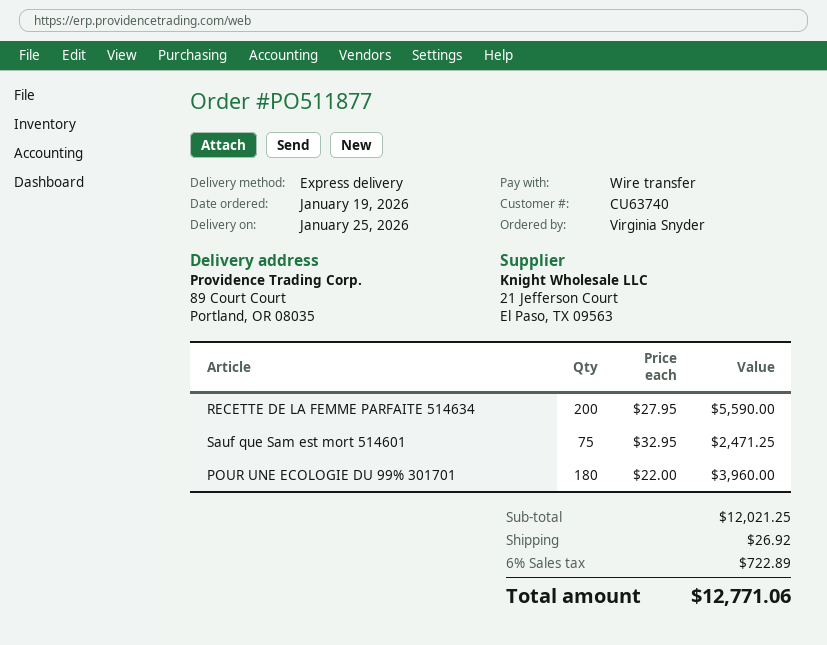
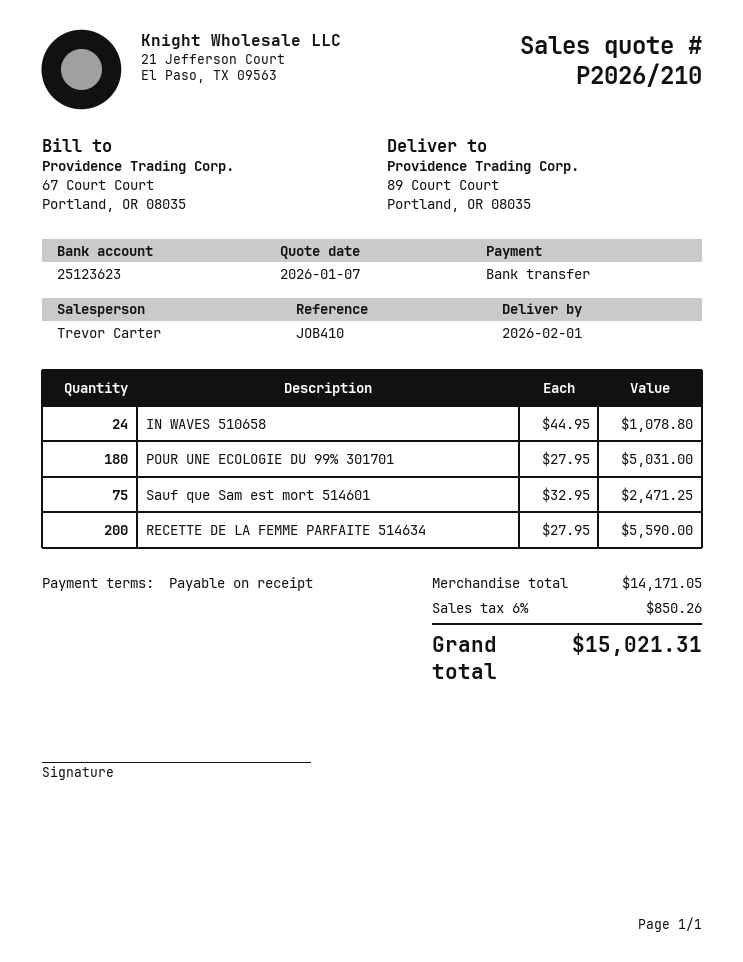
delivery date: 2026-01-25 -> 2026-02-01
POUR UNE ECOLOGIE DU 99% 301701: 180 x 22.00 = 3960.00 -> 180 x 27.95 = 5031.00
IN WAVES 510658: none -> 24 x 44.95 = 1078.80
subtotal: 12021.25 -> 14171.05
shipping: 26.92 -> none
tax: 6% = 722.89 -> 6% = 850.26
total: 12771.06 -> 15021.31

